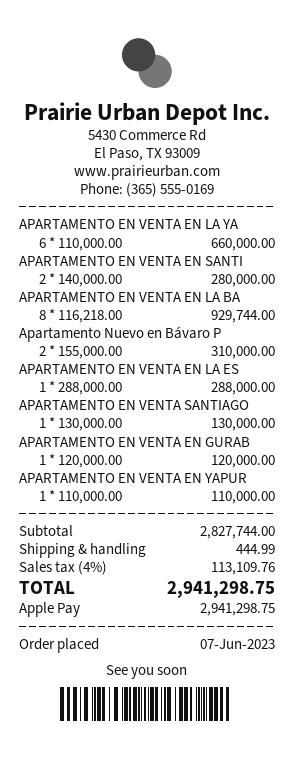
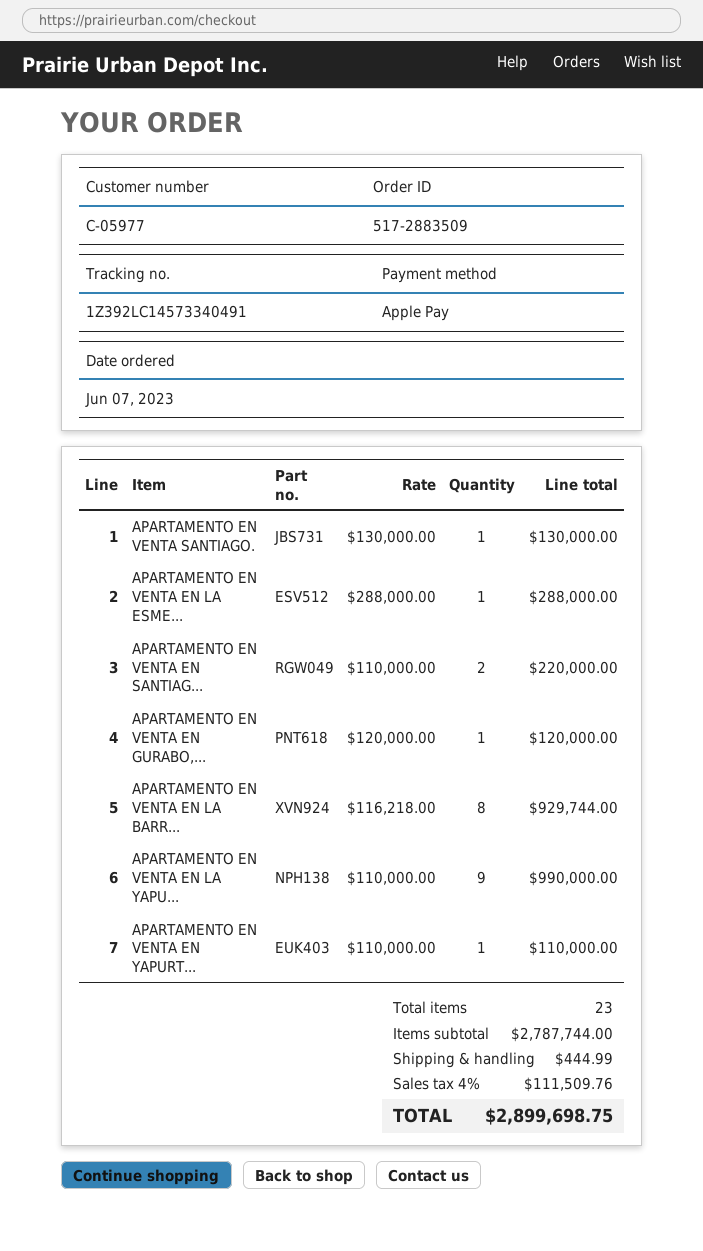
APARTAMENTO EN VENTA EN LA YA: 6 x 110000.00 = 660000.00 -> 9 x 110000.00 = 990000.00
APARTAMENTO EN VENTA EN SANTI: 2 x 140000.00 = 280000.00 -> 2 x 110000.00 = 220000.00
Apartamento Nuevo en Bávaro P: 2 x 155000.00 = 310000.00 -> none
subtotal: 2827744.00 -> 2787744.00
tax: 4% = 113109.76 -> 4% = 111509.76
total: 2941298.75 -> 2899698.75

